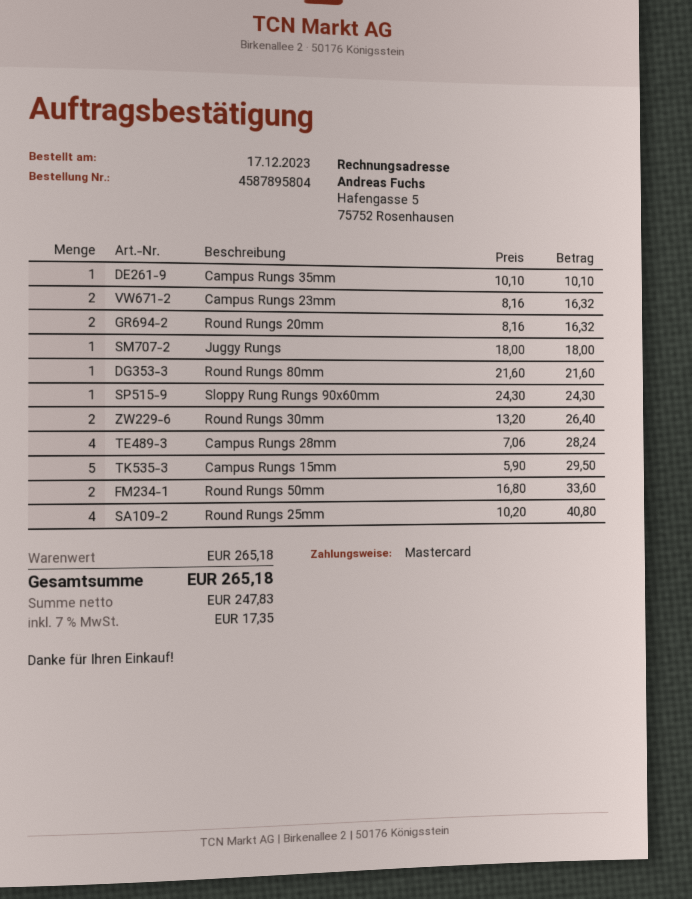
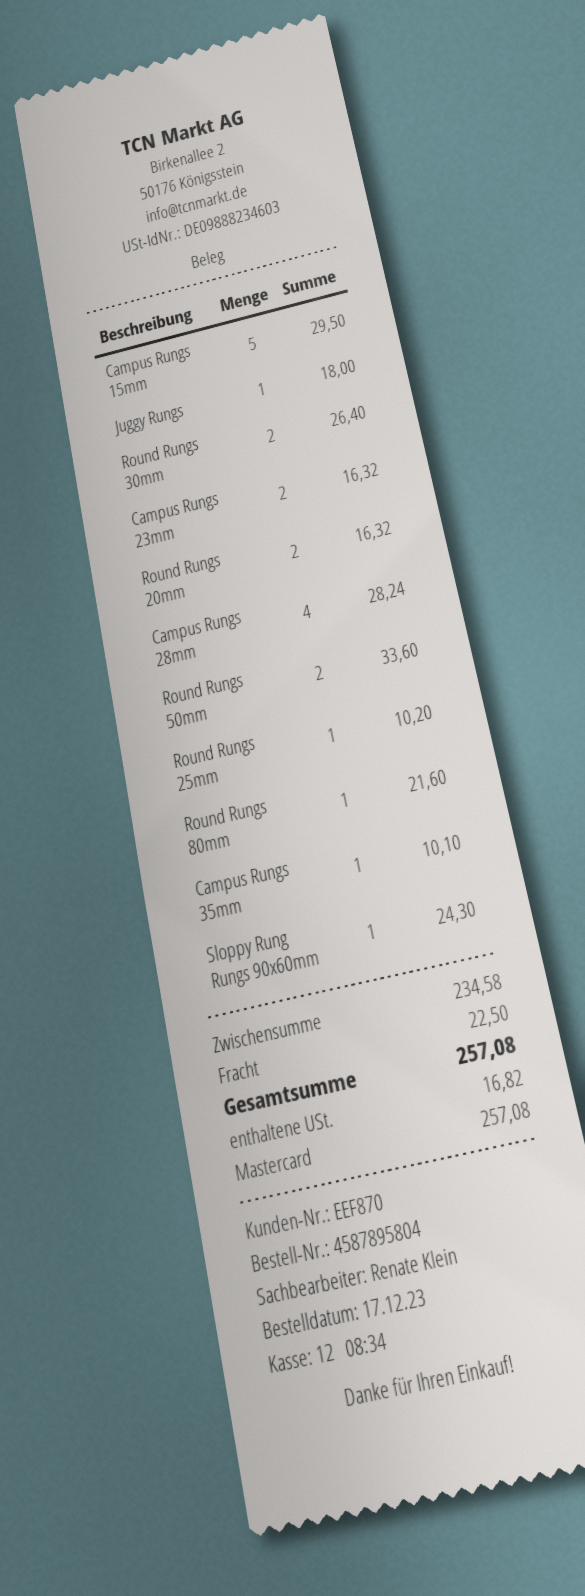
Round Rungs 25mm: 4 for 40.80 -> 1 for 10.20
subtotal: 265.18 -> 234.58
shipping: none -> 22.50
tax: 17.35 -> 16.82
total: 265.18 -> 257.08

